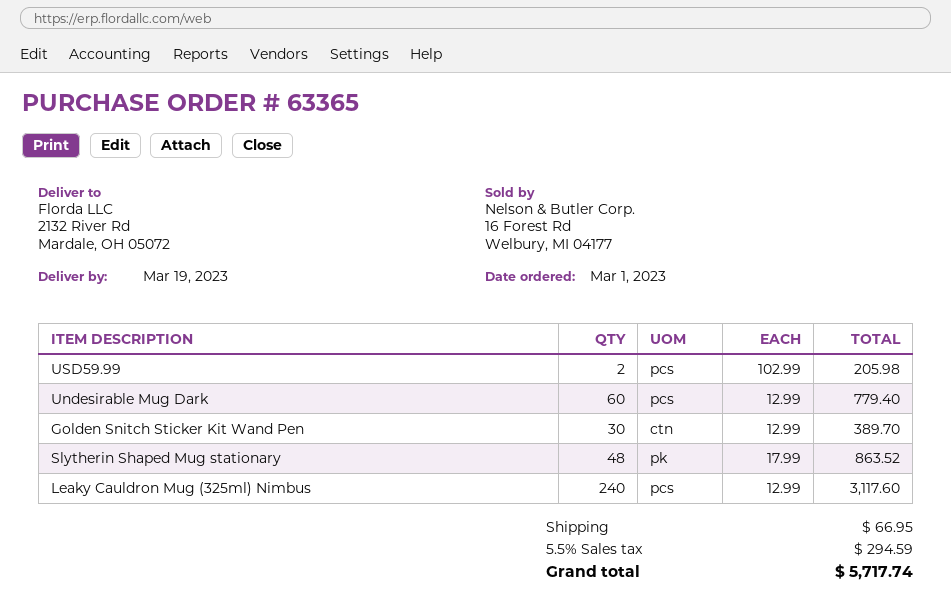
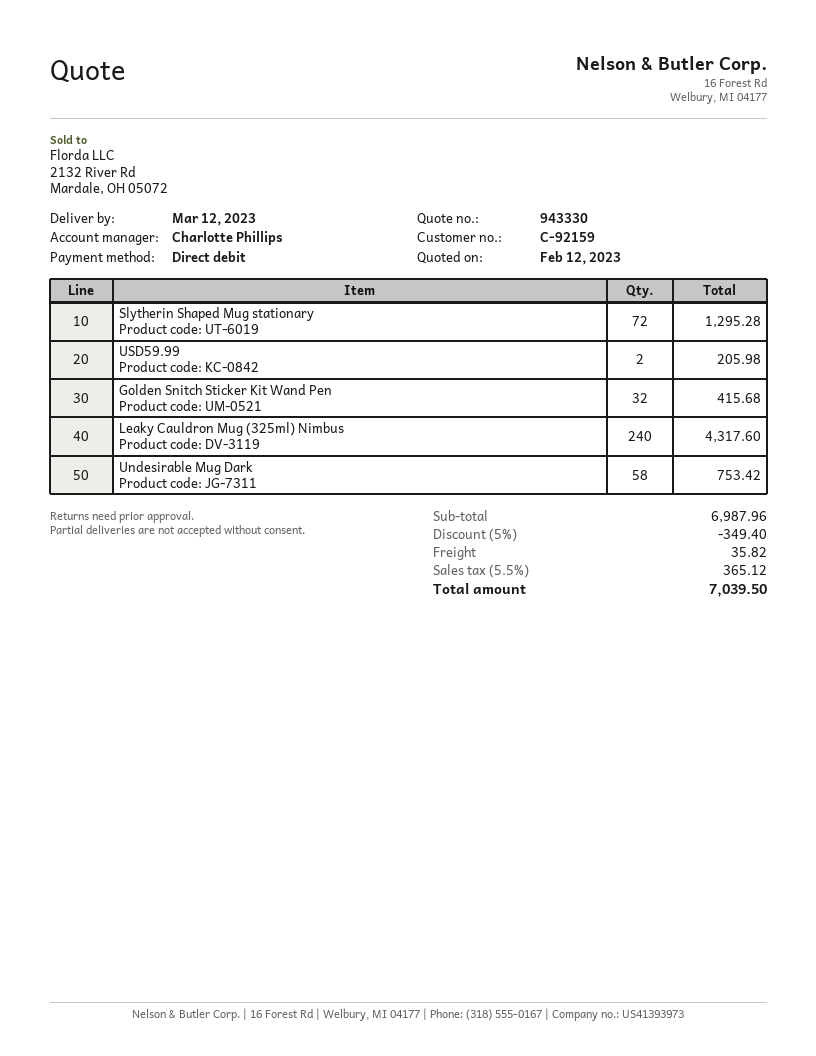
delivery date: 2023-03-19 -> 2023-03-12
Undesirable Mug Dark: 60 for 779.40 -> 58 for 753.42
Golden Snitch Sticker Kit Wand Pen: 30 for 389.70 -> 32 for 415.68
Slytherin Shaped Mug stationary: 48 for 863.52 -> 72 for 1295.28
Leaky Cauldron Mug (325ml) Nimbus: 240 for 3117.60 -> 240 for 4317.60
discount: none -> 5% = 349.40
shipping: 66.95 -> 35.82
tax: 5.5% = 294.59 -> 5.5% = 365.12
total: 5717.74 -> 7039.50

